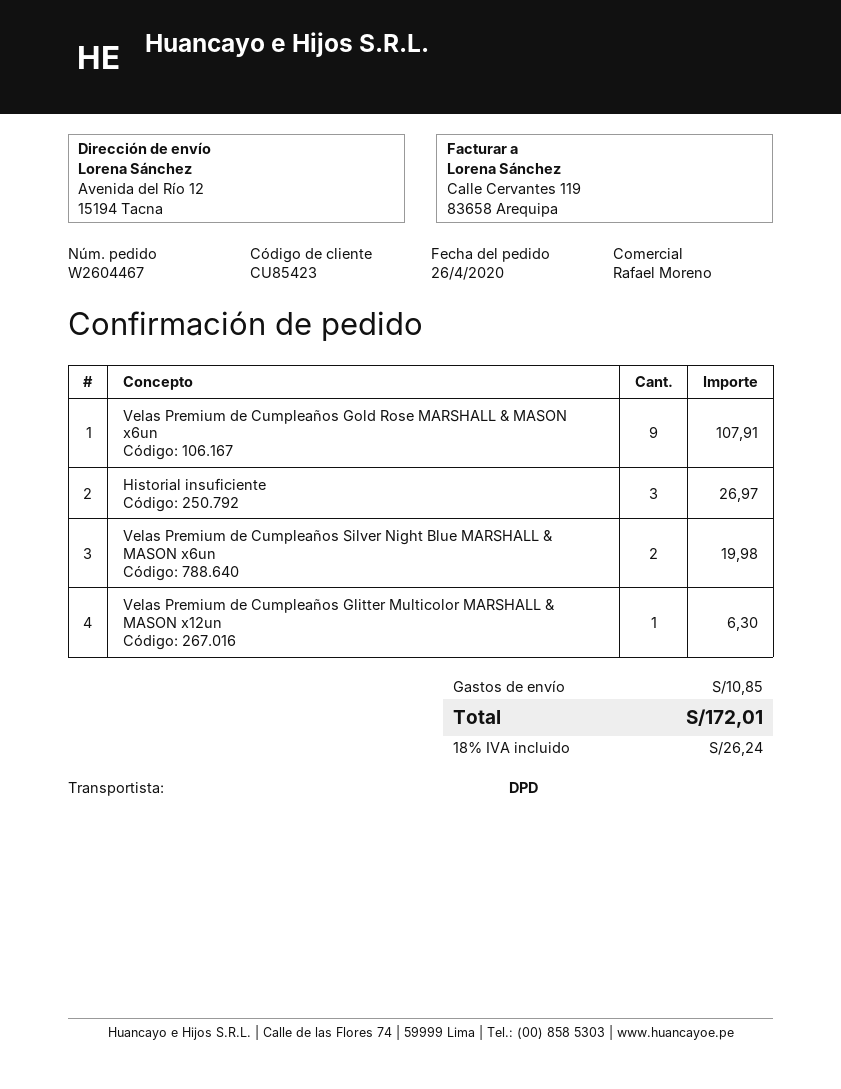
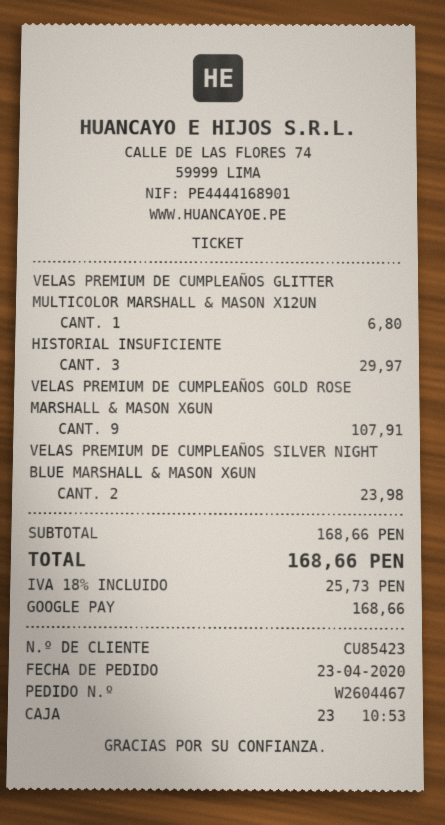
order date: 2020-04-26 -> 2020-04-23
Historial insuficiente: 3 for 26.97 -> 3 for 29.97
Velas Premium de Cumpleaños Silver Night Blue MARSHALL & MASON x6un: 2 for 19.98 -> 2 for 23.98
Velas Premium de Cumpleaños Glitter Multicolor MARSHALL & MASON x12un: 1 for 6.30 -> 1 for 6.80
shipping: 10.85 -> none
tax: 18% = 26.24 -> 18% = 25.73
total: 172.01 -> 168.66

